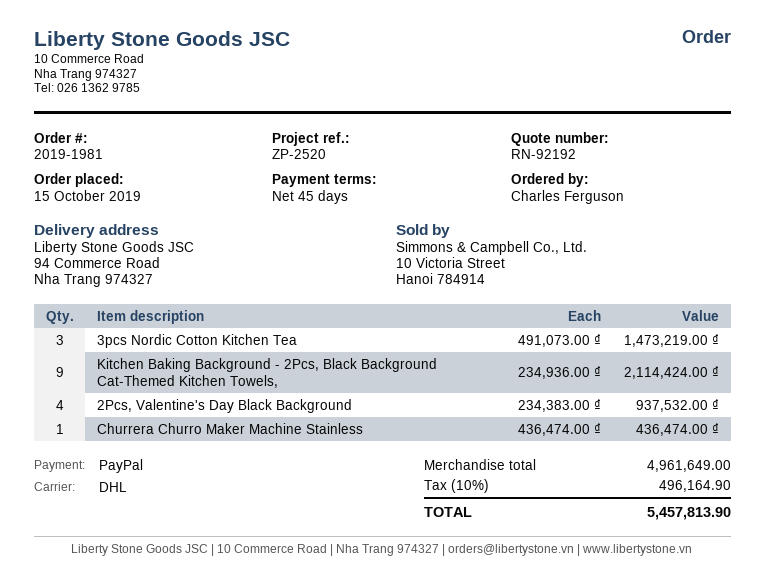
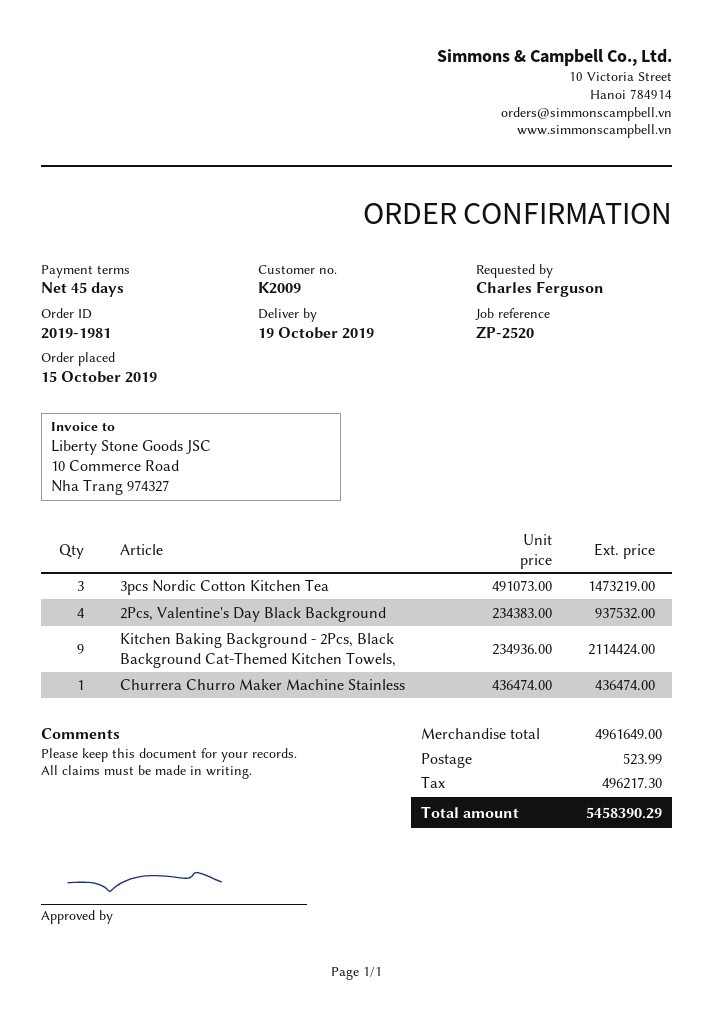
shipping: none -> 523.99
tax: 496164.90 -> 496217.30
total: 5457813.90 -> 5458390.29

